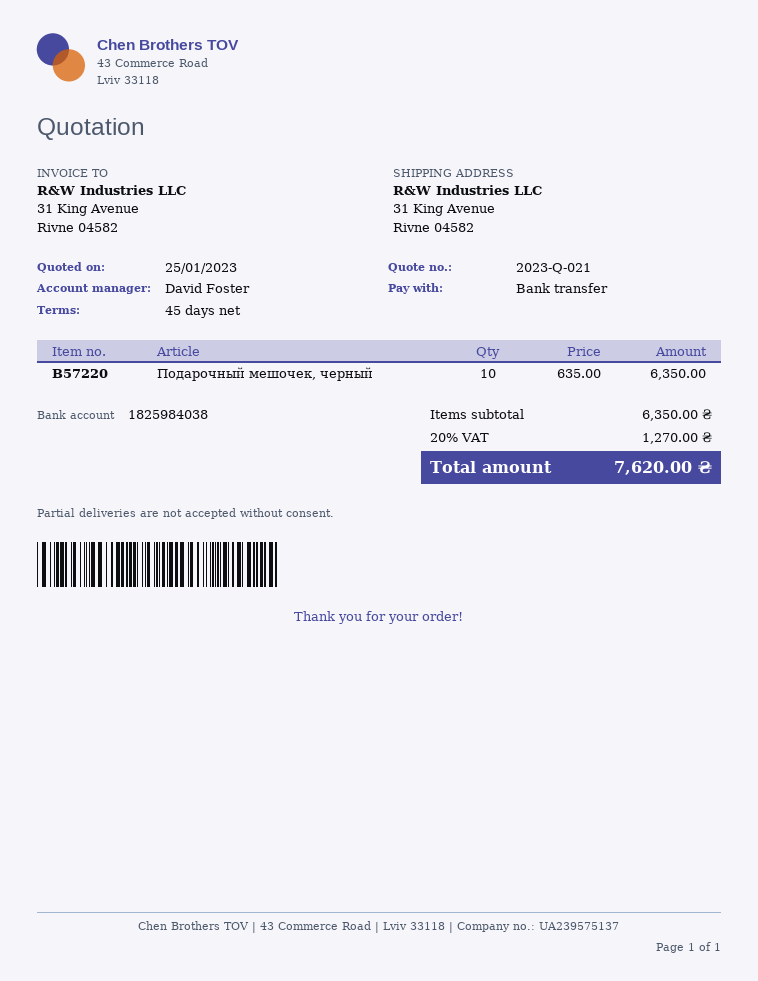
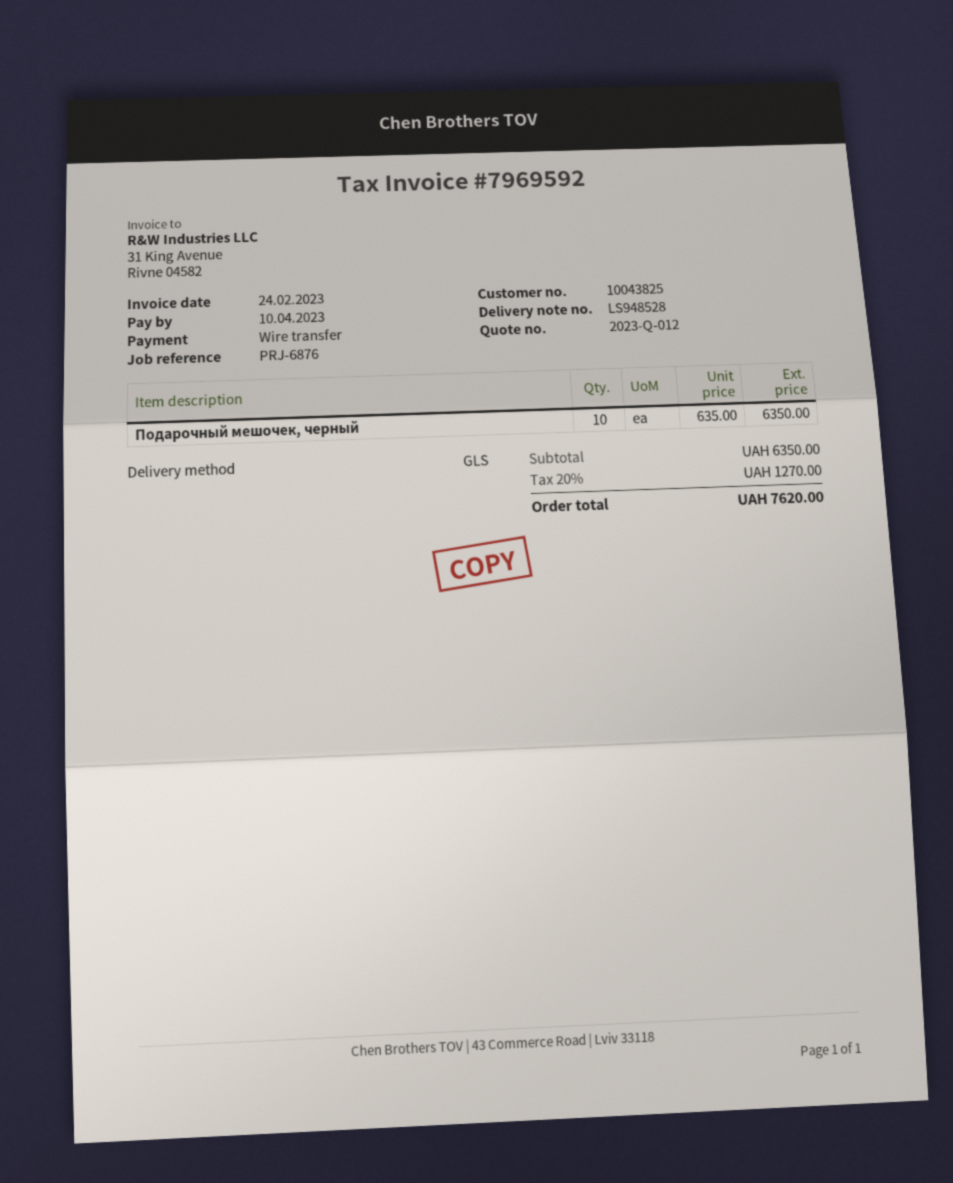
quote number: 2023-Q-021 -> 2023-Q-012

